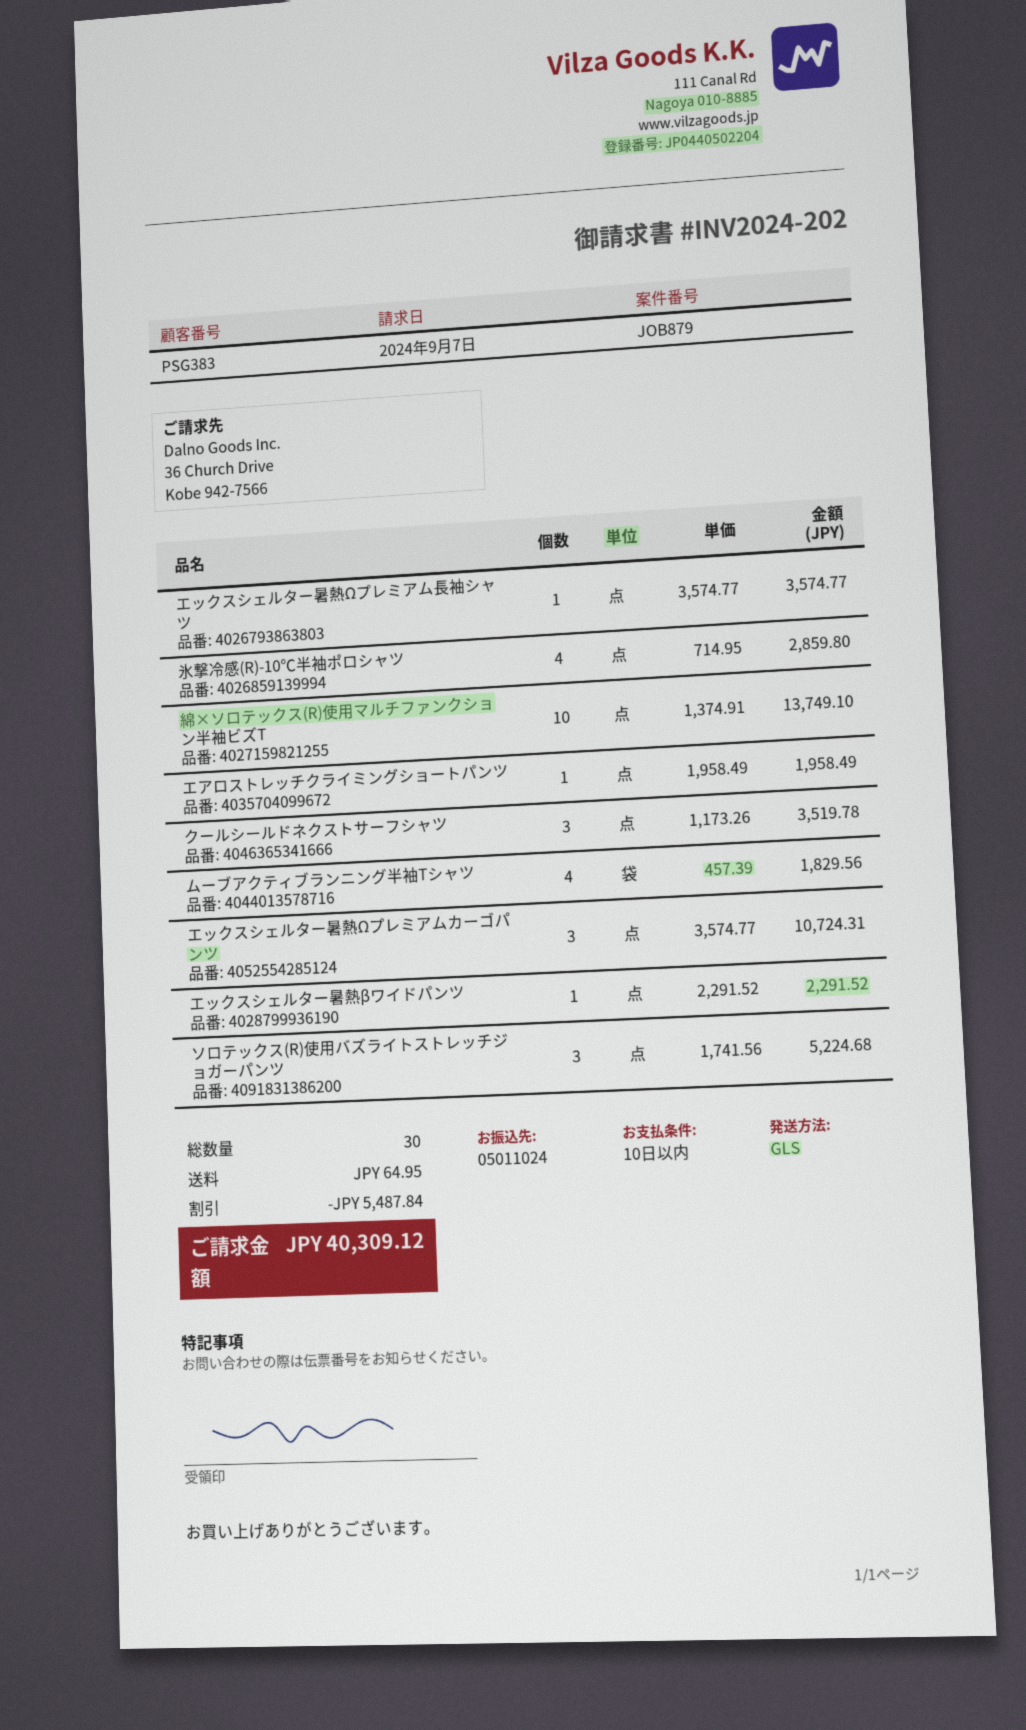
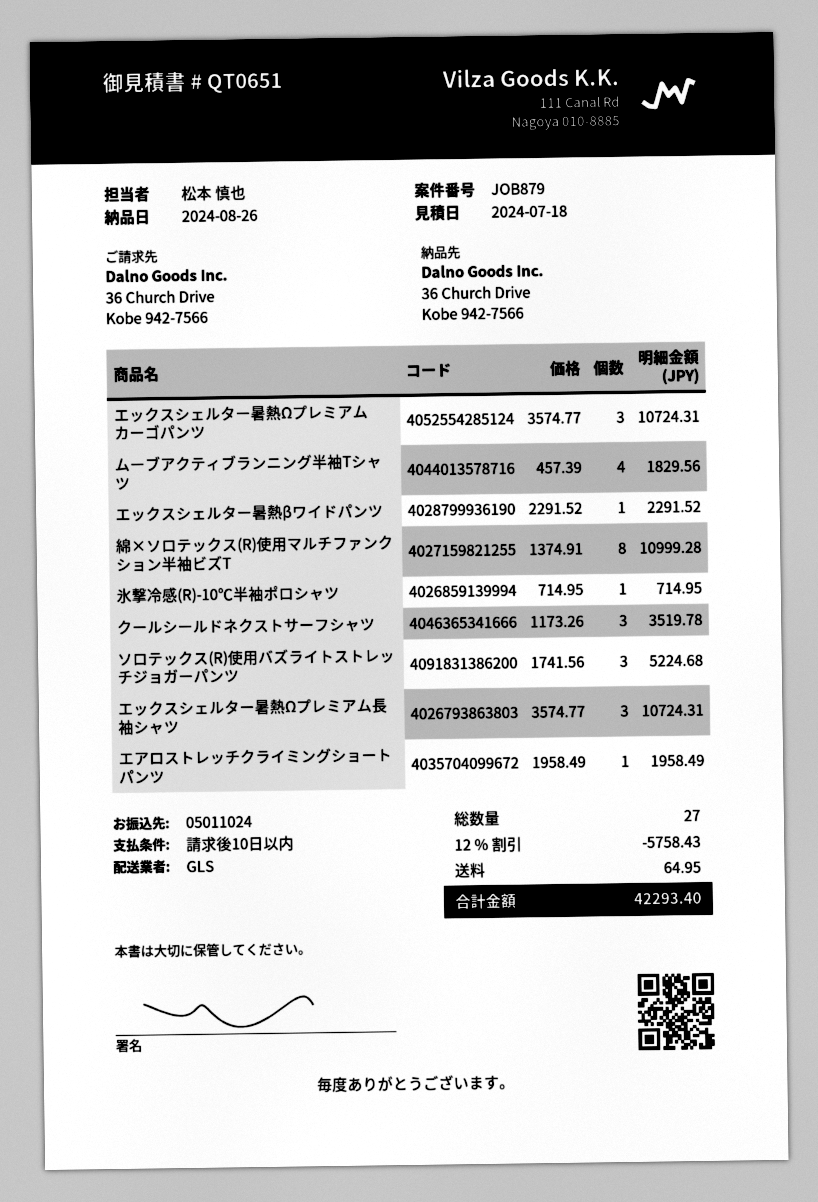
エックスシェルター暑熱Ωプレミアム長袖シャツ: 1 x 3574.77 = 3574.77 -> 3 x 3574.77 = 10724.31
氷撃冷感(R)-10℃半袖ポロシャツ: 4 x 714.95 = 2859.80 -> 1 x 714.95 = 714.95
綿×ソロテックス(R)使用マルチファンクション半袖ビズT: 10 x 1374.91 = 13749.10 -> 8 x 1374.91 = 10999.28
total quantity: 30 -> 27
discount: 5487.84 -> 5758.43
total: 40309.12 -> 42293.40

